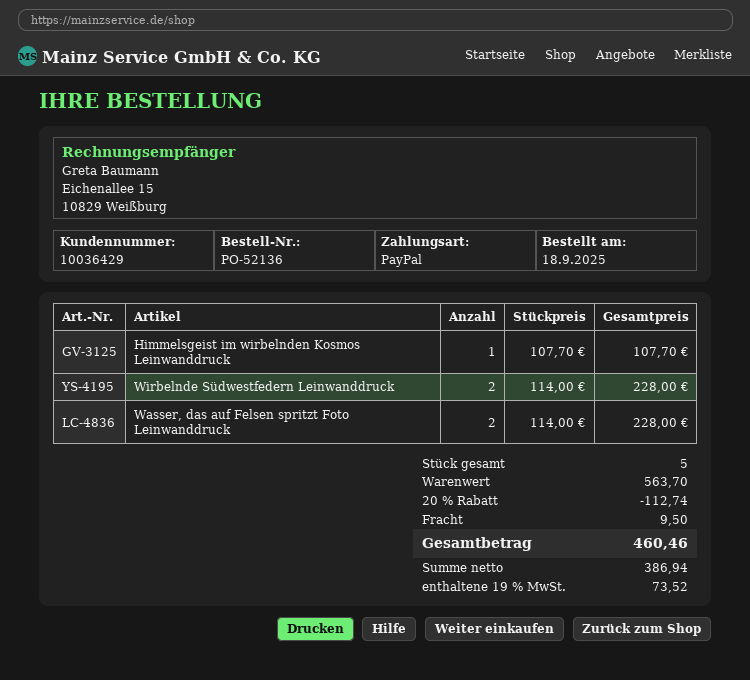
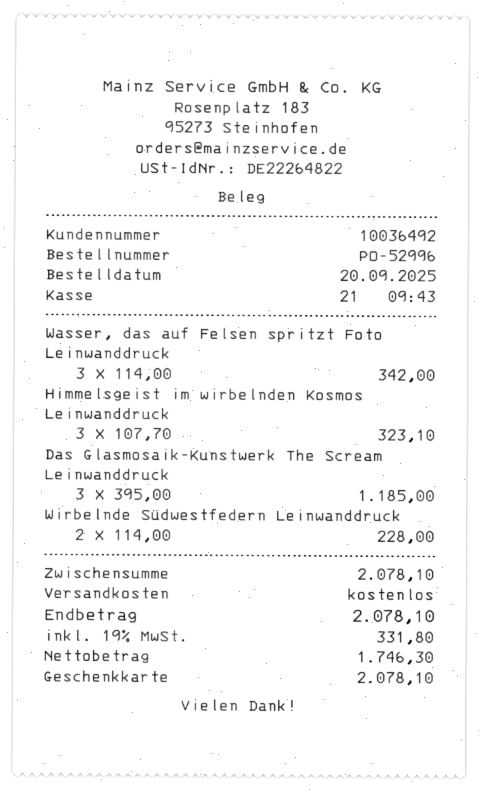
order number: PO-52136 -> PO-52996
order date: 2025-09-18 -> 2025-09-20
customer number: 10036429 -> 10036492
payment method: PayPal -> gift card
Himmelsgeist im wirbelnden Kosmos Leinwanddruck: 1 x 107.70 = 107.70 -> 3 x 107.70 = 323.10
Wasser, das auf Felsen spritzt Foto Leinwanddruck: 2 x 114.00 = 228.00 -> 3 x 114.00 = 342.00
Das Glasmosaik-Kunstwerk The Scream Leinwanddruck: none -> 3 x 395.00 = 1185.00
subtotal: 563.70 -> 2078.10
discount: 20% = 112.74 -> none
shipping: 9.50 -> 0.00
net: 386.94 -> 1746.30
tax: 19% = 73.52 -> 19% = 331.80
total: 460.46 -> 2078.10

